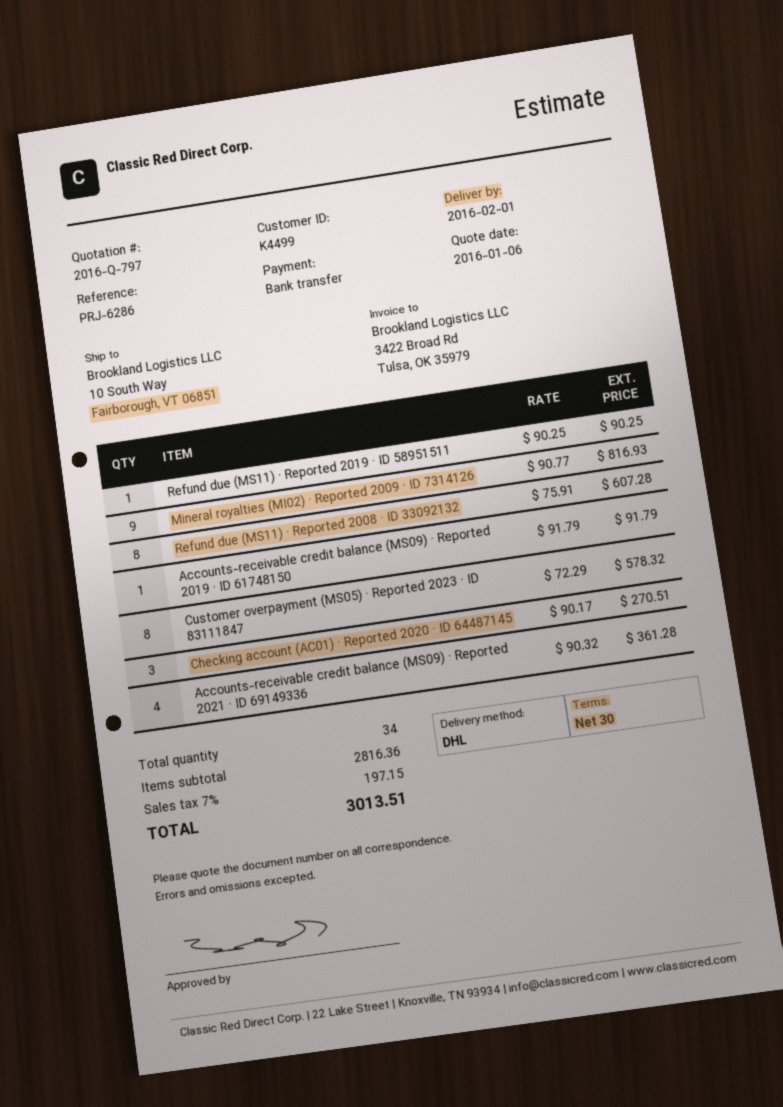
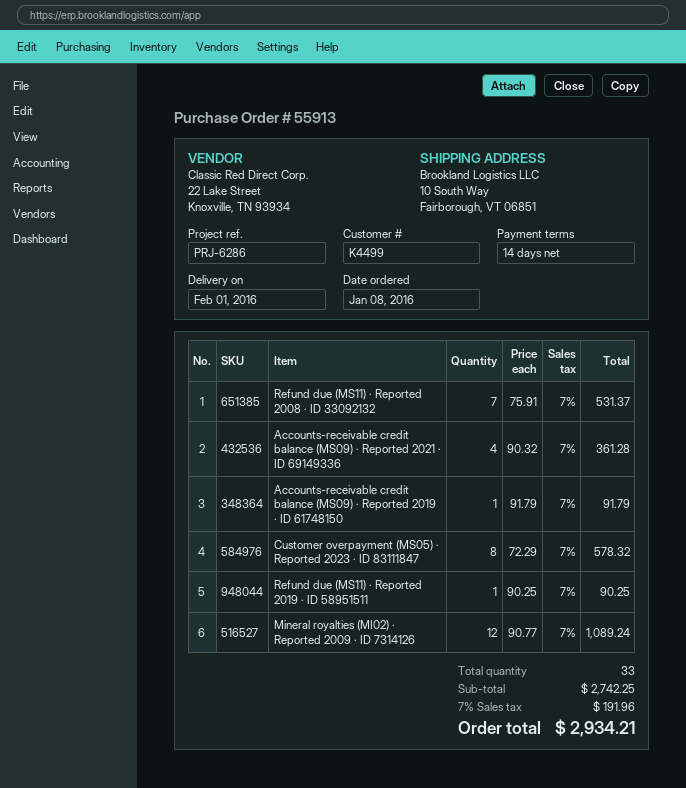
payment terms: 30 days -> 14 days
Mineral royalties (MI02) · Reported 2009 · ID 7314126: 9 x 90.77 = 816.93 -> 12 x 90.77 = 1089.24
Refund due (MS11) · Reported 2008 · ID 33092132: 8 x 75.91 = 607.28 -> 7 x 75.91 = 531.37
Checking account (AC01) · Reported 2020 · ID 64487145: 3 x 90.17 = 270.51 -> none
total quantity: 34 -> 33
subtotal: 2816.36 -> 2742.25
tax: 7% = 197.15 -> 7% = 191.96
total: 3013.51 -> 2934.21

